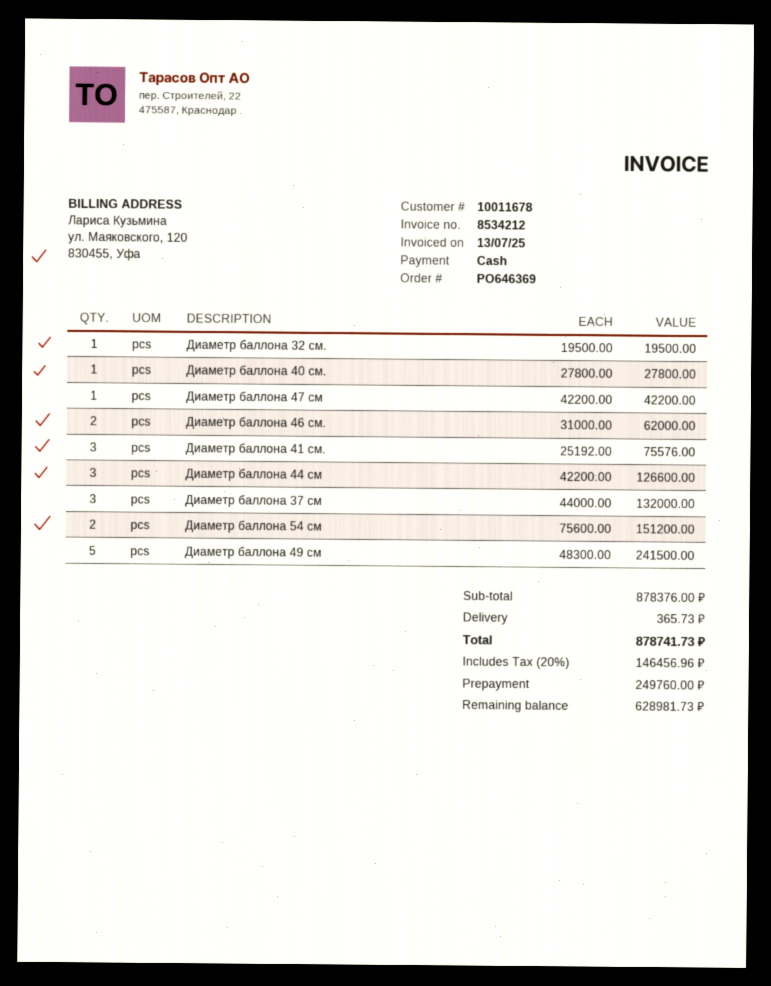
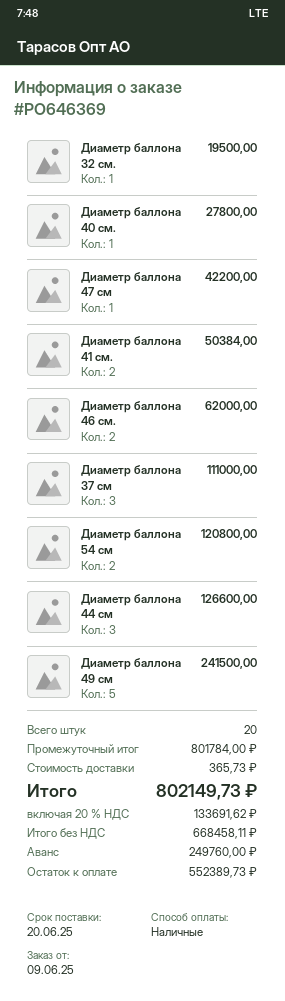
Диаметр баллона 41 см.: 3 for 75576.00 -> 2 for 50384.00
Диаметр баллона 37 см: 3 for 132000.00 -> 3 for 111000.00
Диаметр баллона 54 см: 2 for 151200.00 -> 2 for 120800.00
subtotal: 878376.00 -> 801784.00
tax: 20% = 146456.96 -> 20% = 133691.62
total: 878741.73 -> 802149.73
balance: 628981.73 -> 552389.73

